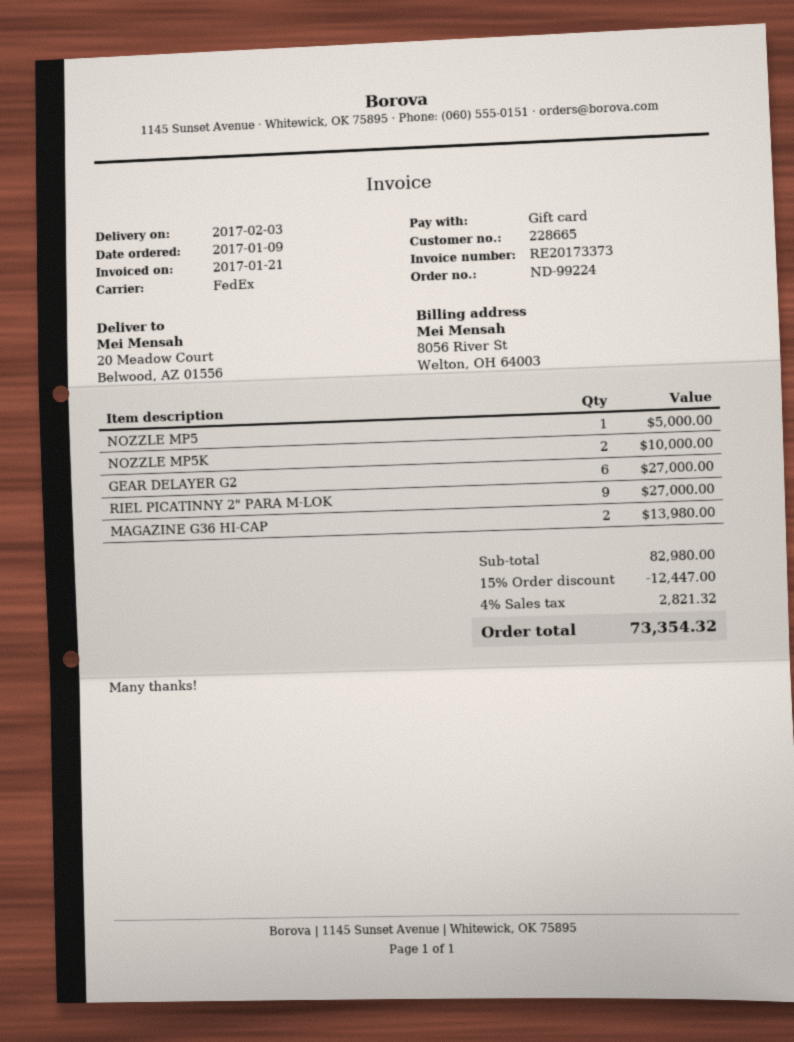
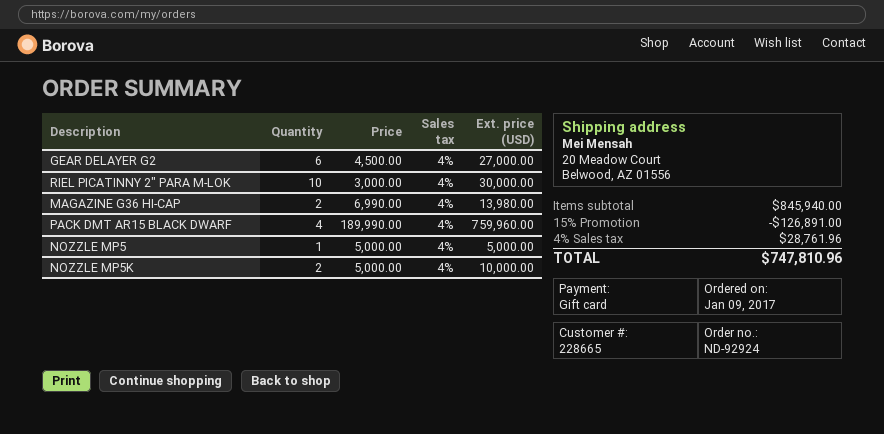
order number: ND-99224 -> ND-92924
RIEL PICATINNY 2" PARA M-LOK: 9 for 27000.00 -> 10 for 30000.00
PACK DMT AR15 BLACK DWARF: none -> 4 for 759960.00
subtotal: 82980.00 -> 845940.00
discount: 15% = 12447.00 -> 15% = 126891.00
tax: 4% = 2821.32 -> 4% = 28761.96
total: 73354.32 -> 747810.96

